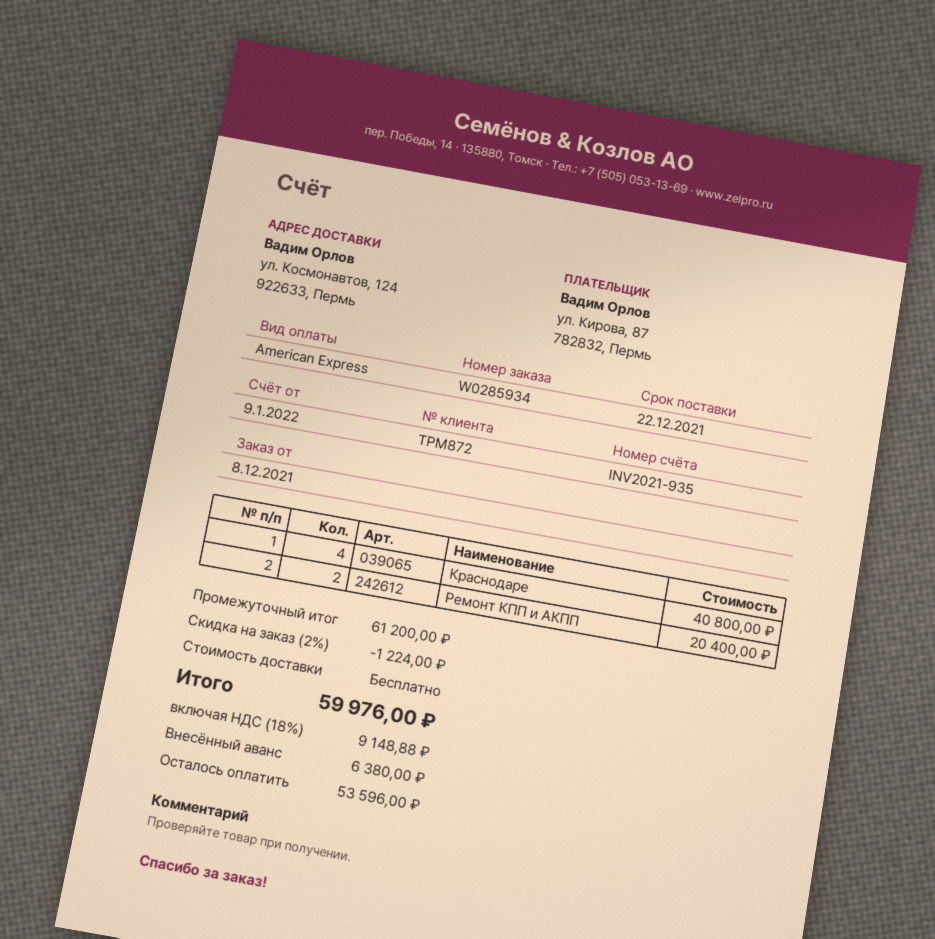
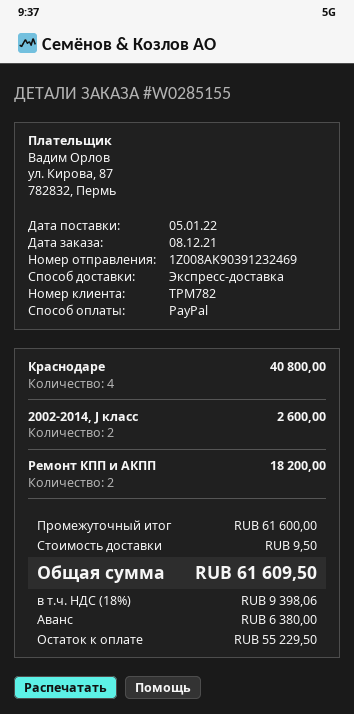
order number: W0285934 -> W0285155
delivery date: 2021-12-22 -> 2022-01-05
customer number: TPM872 -> TPM782
payment method: American Express -> PayPal
Ремонт КПП и АКПП: 2 for 20400.00 -> 2 for 18200.00
2002-2014, J класс: none -> 2 for 2600.00
subtotal: 61200.00 -> 61600.00
discount: 2% = 1224.00 -> none
shipping: 0.00 -> 9.50
tax: 18% = 9148.88 -> 18% = 9398.06
total: 59976.00 -> 61609.50
balance: 53596.00 -> 55229.50

